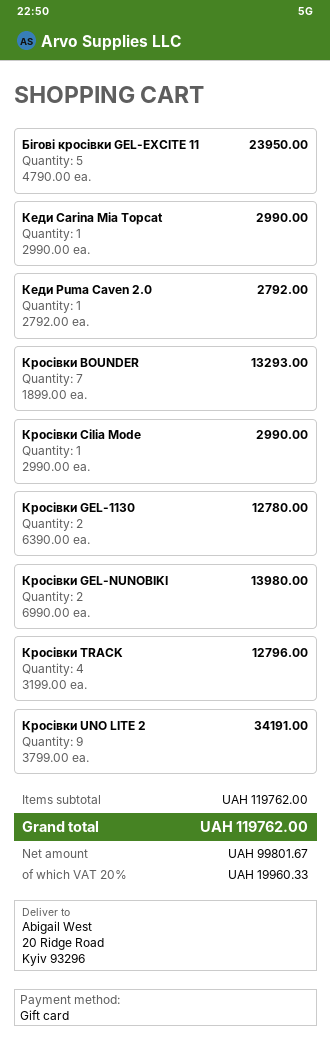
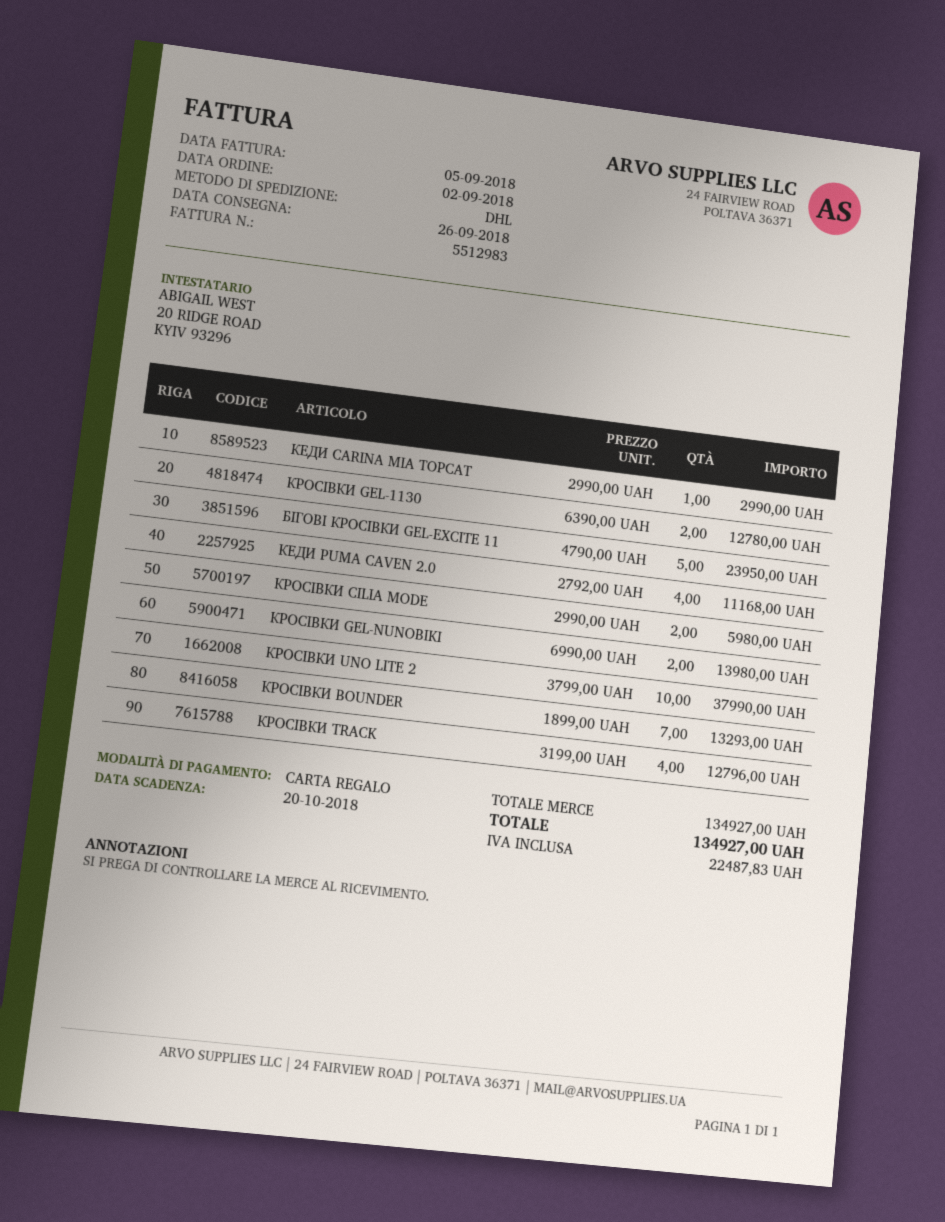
Кеди Puma Caven 2.0: 1 x 2792.00 = 2792.00 -> 4 x 2792.00 = 11168.00
Кросівки Cilia Mode: 1 x 2990.00 = 2990.00 -> 2 x 2990.00 = 5980.00
Кросівки UNO LITE 2: 9 x 3799.00 = 34191.00 -> 10 x 3799.00 = 37990.00
subtotal: 119762.00 -> 134927.00
tax: 19960.33 -> 22487.83
total: 119762.00 -> 134927.00

